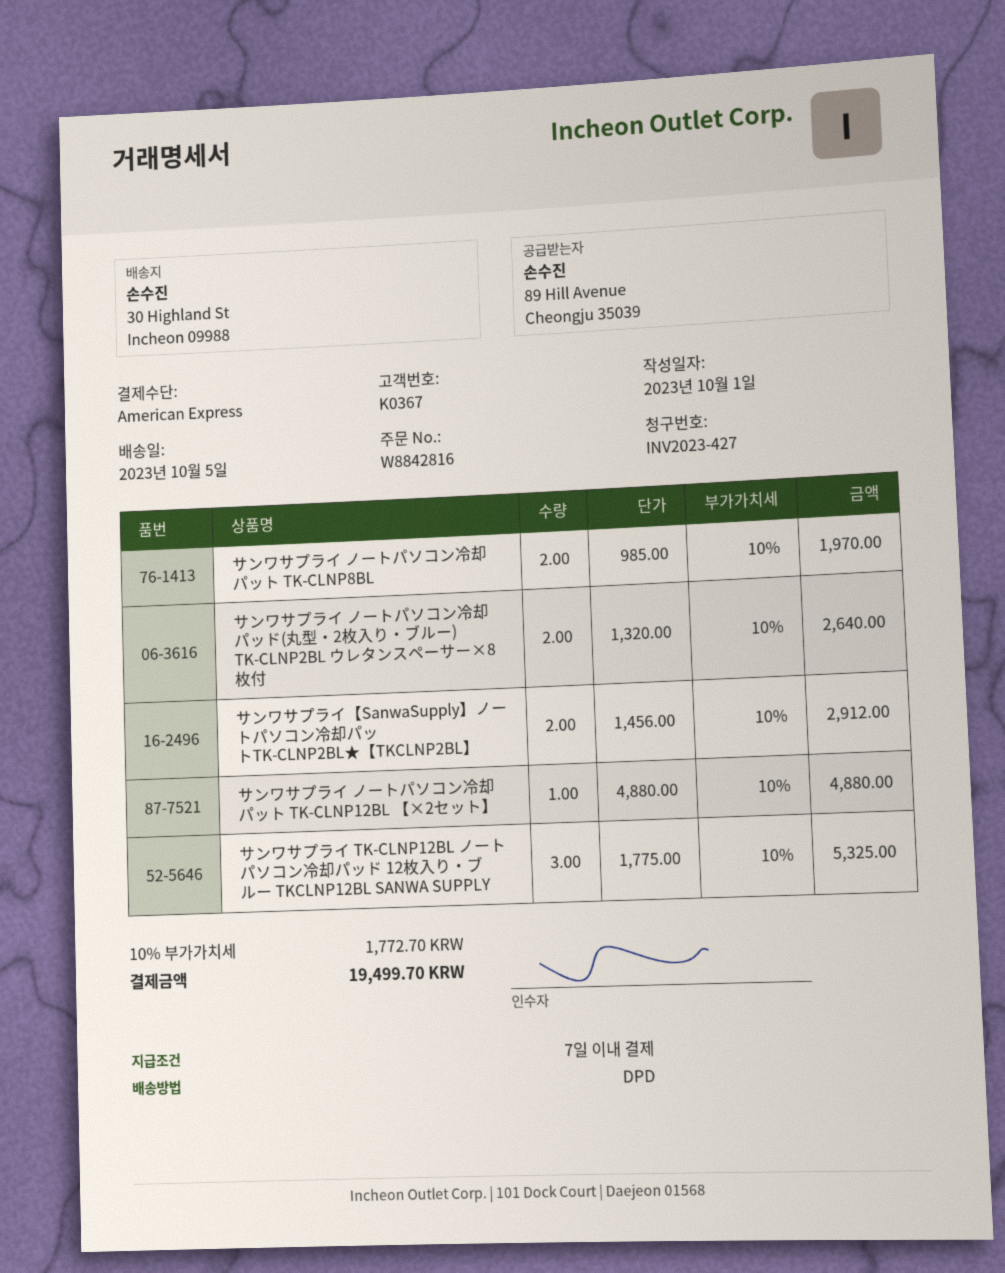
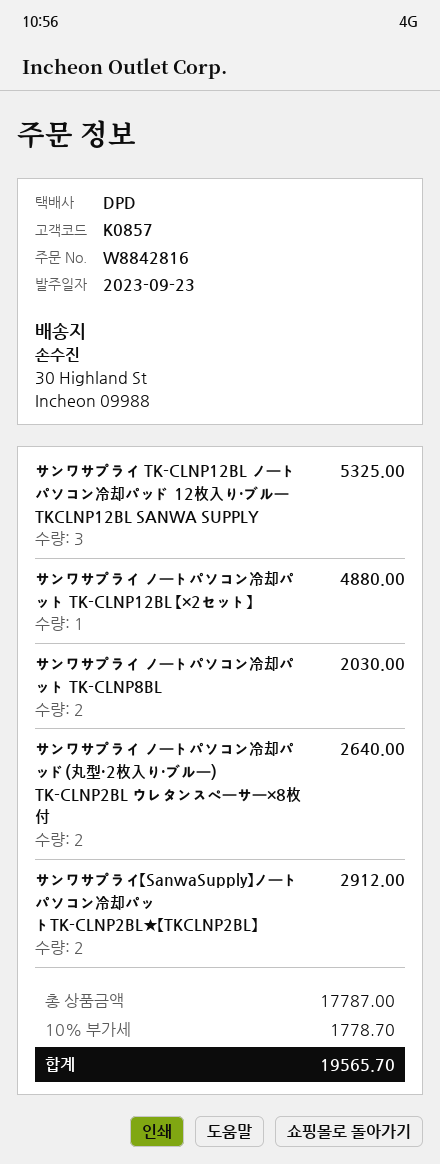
customer number: K0367 -> K0857
サンワサプライ ノートパソコン冷却パット TK-CLNP8BL: 2 for 1970.00 -> 2 for 2030.00
tax: 10% = 1772.70 -> 10% = 1778.70
total: 19499.70 -> 19565.70

